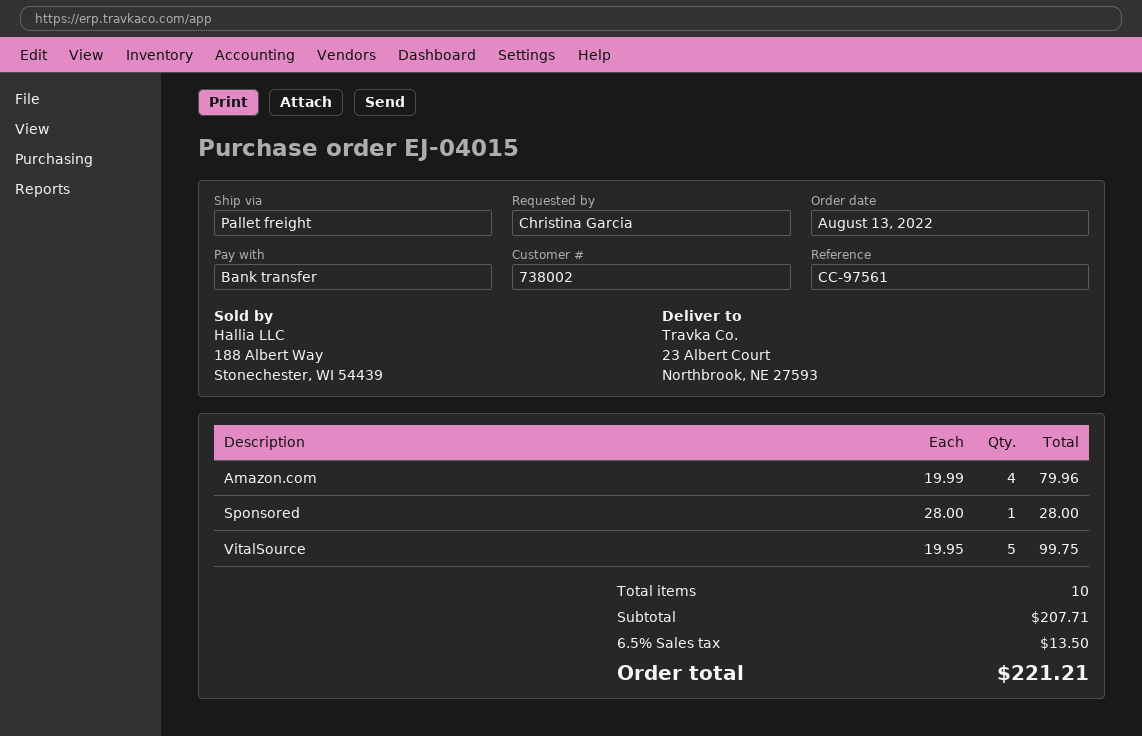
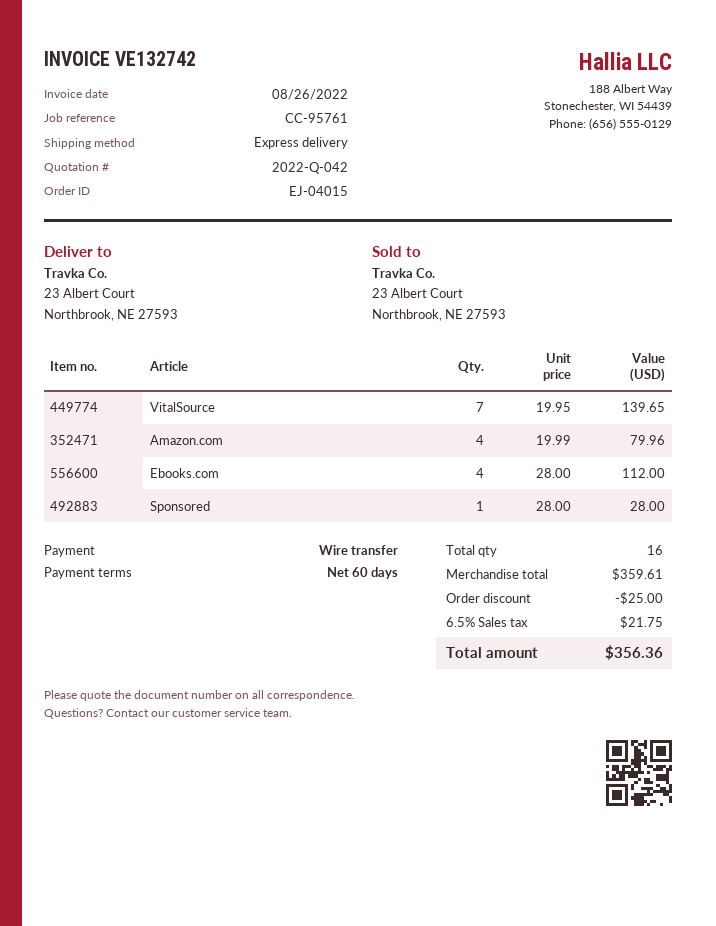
reference: CC-97561 -> CC-95761
shipping method: pallet freight -> express
VitalSource: 5 x 19.95 = 99.75 -> 7 x 19.95 = 139.65
Ebooks.com: none -> 4 x 28.00 = 112.00
total quantity: 10 -> 16
subtotal: 207.71 -> 359.61
discount: none -> 25.00
tax: 6.5% = 13.50 -> 6.5% = 21.75
total: 221.21 -> 356.36

